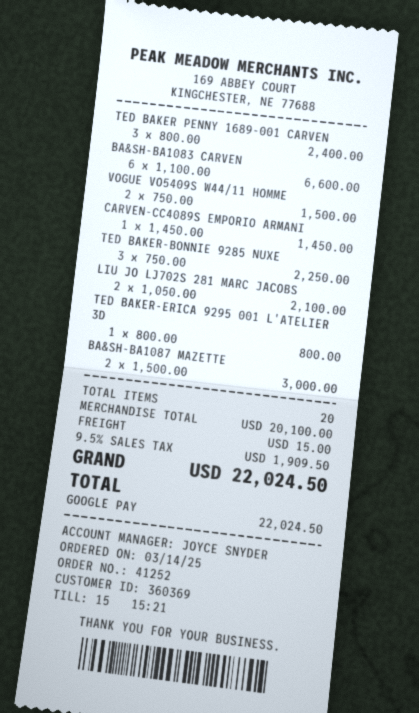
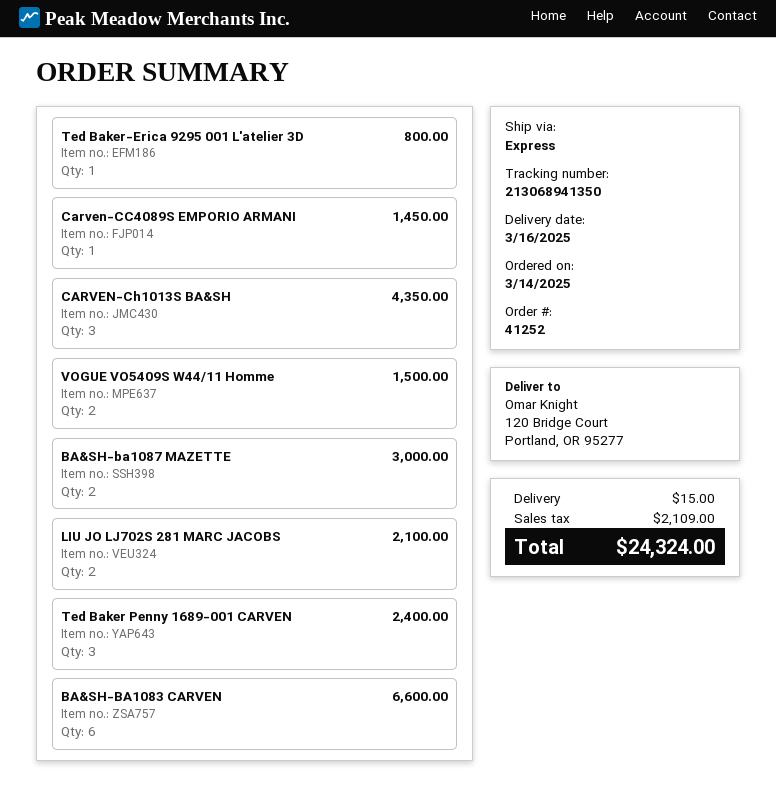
TED BAKER-BONNIE 9285 NUXE: 3 for 2250.00 -> none
CARVEN-Ch1013S BA&SH: none -> 3 for 4350.00
tax: 1909.50 -> 2109.00
total: 22024.50 -> 24324.00

